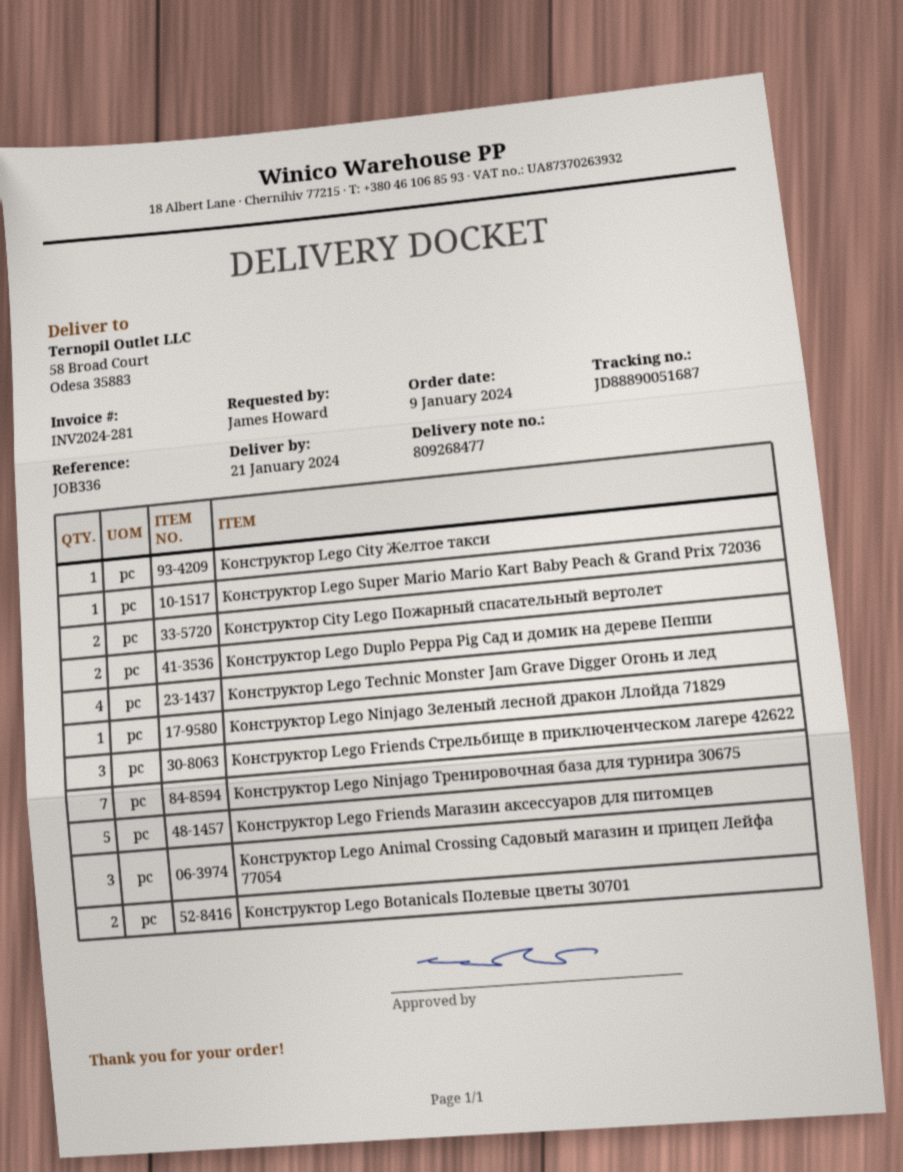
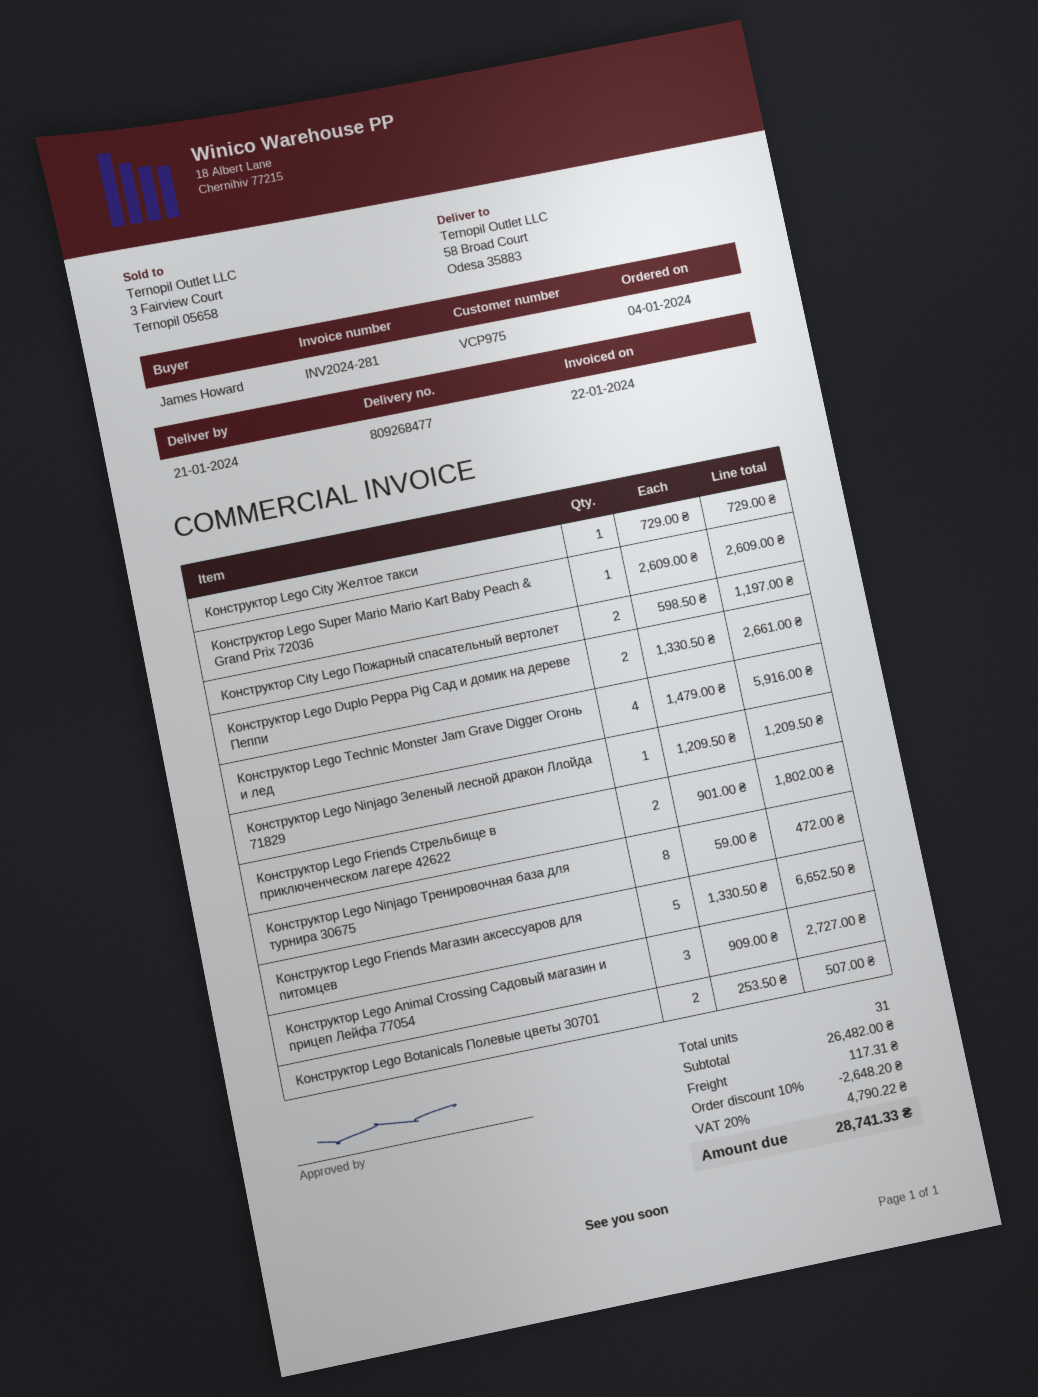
order date: 2024-01-09 -> 2024-01-04
Конструктор Lego Friends Стрельбище в приключенческом лагере 42622: 3 -> 2
Конструктор Lego Ninjago Тренировочная база для турнира 30675: 7 -> 8

